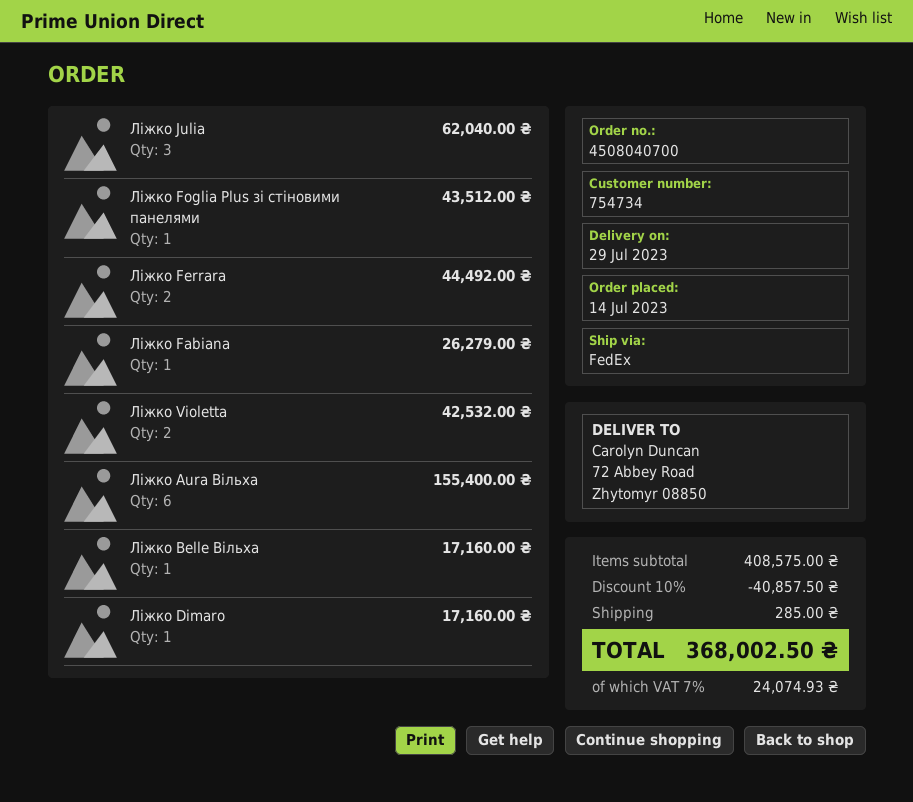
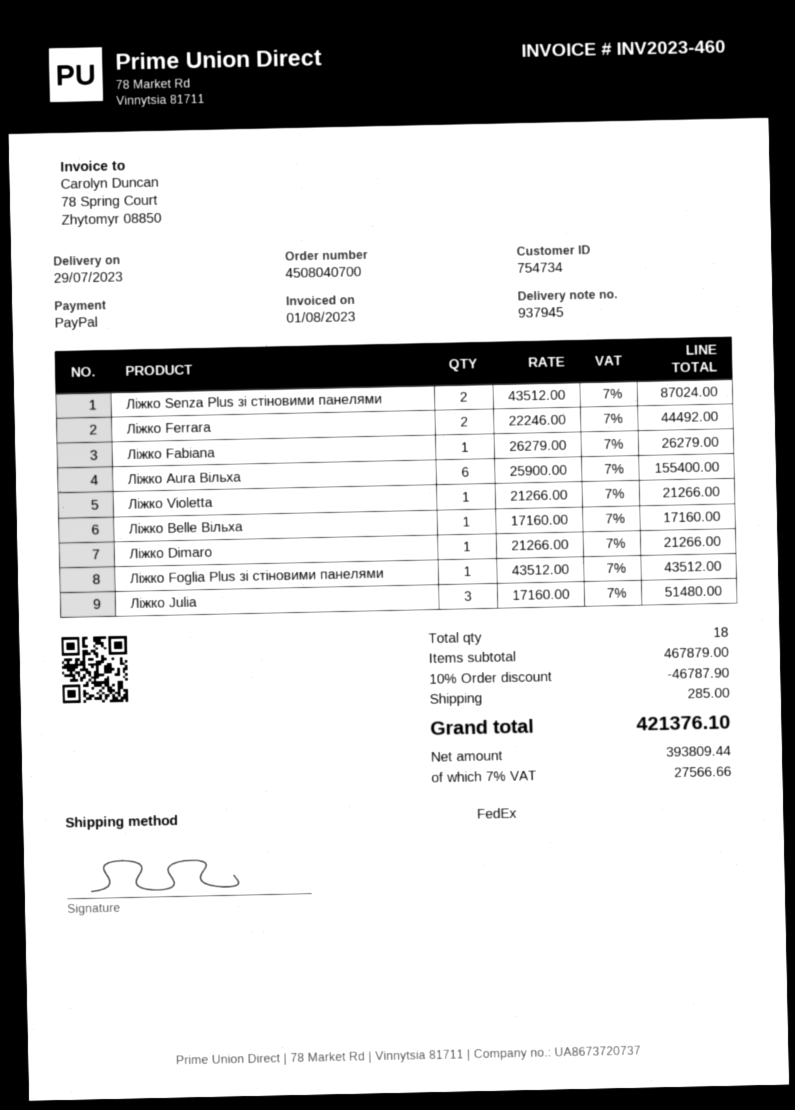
Ліжко Julia: 3 for 62040.00 -> 3 for 51480.00
Ліжко Violetta: 2 for 42532.00 -> 1 for 21266.00
Ліжко Dimaro: 1 for 17160.00 -> 1 for 21266.00
Ліжко Senza Plus зі стіновими панелями: none -> 2 for 87024.00
subtotal: 408575.00 -> 467879.00
discount: 10% = 40857.50 -> 10% = 46787.90
tax: 7% = 24074.93 -> 7% = 27566.66
total: 368002.50 -> 421376.10

